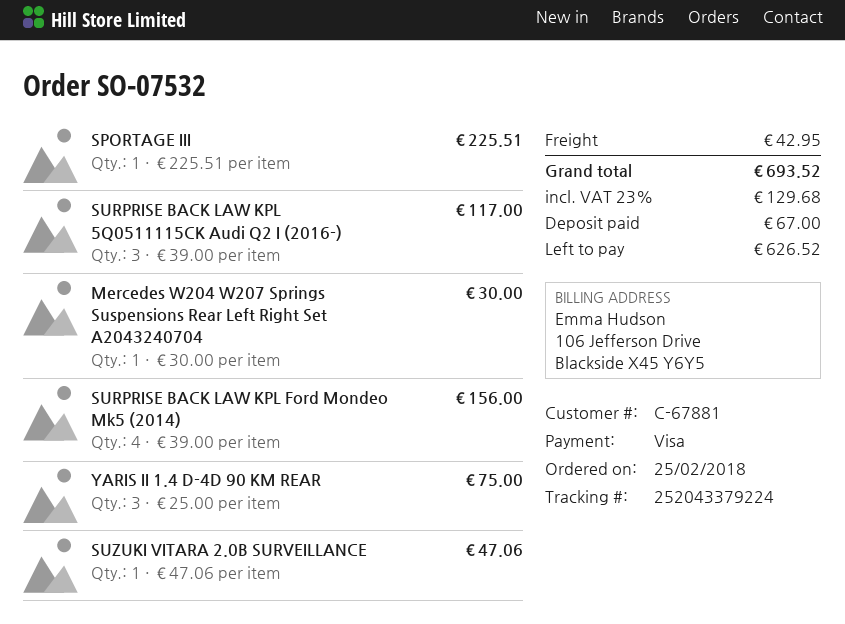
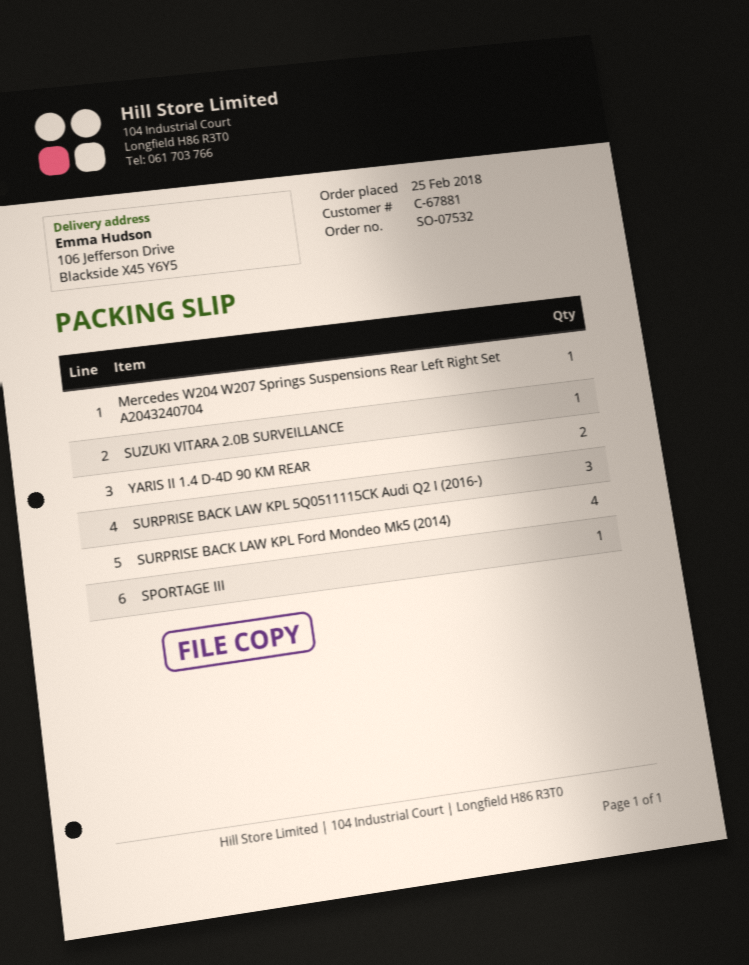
YARIS II 1.4 D-4D 90 KM REAR: 3 -> 2

